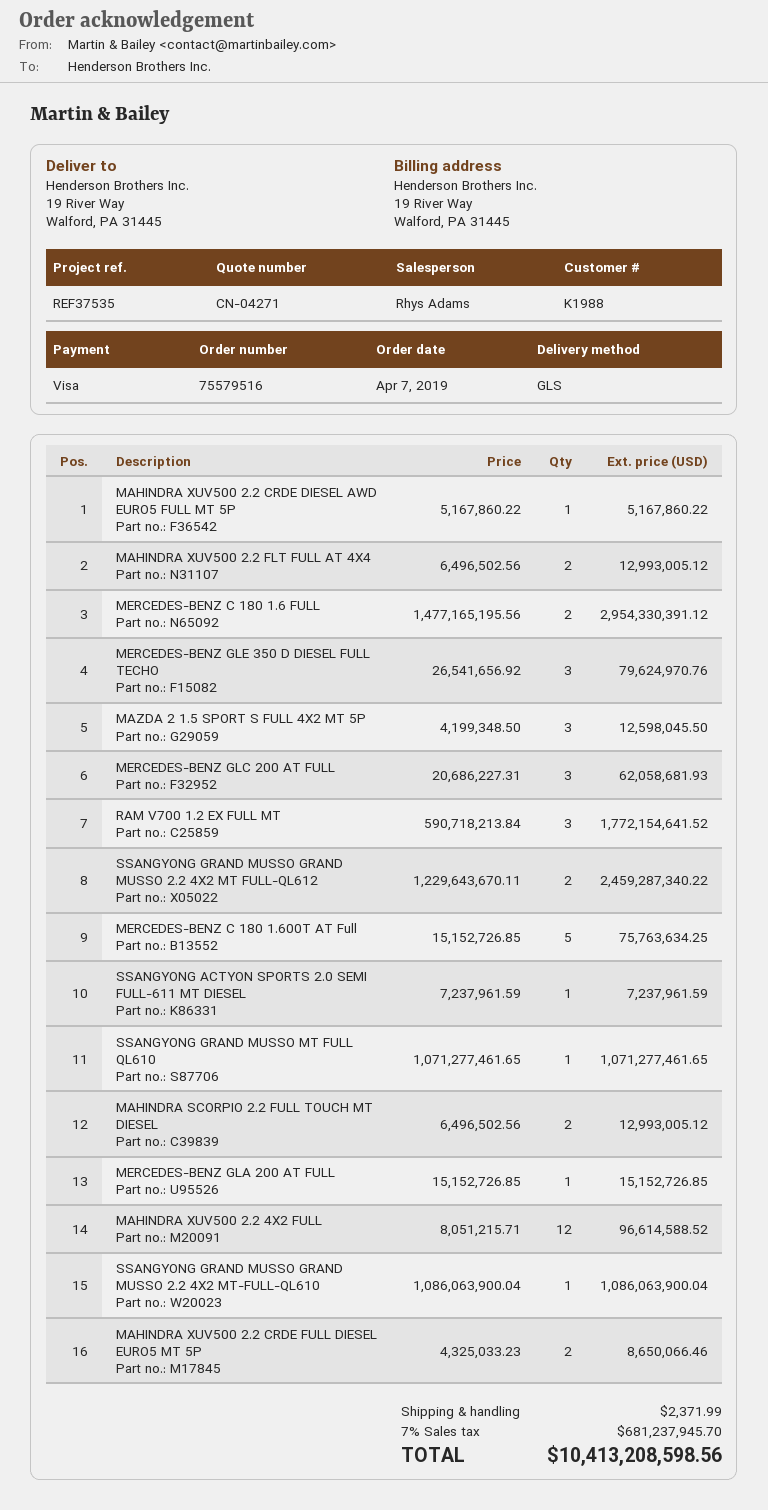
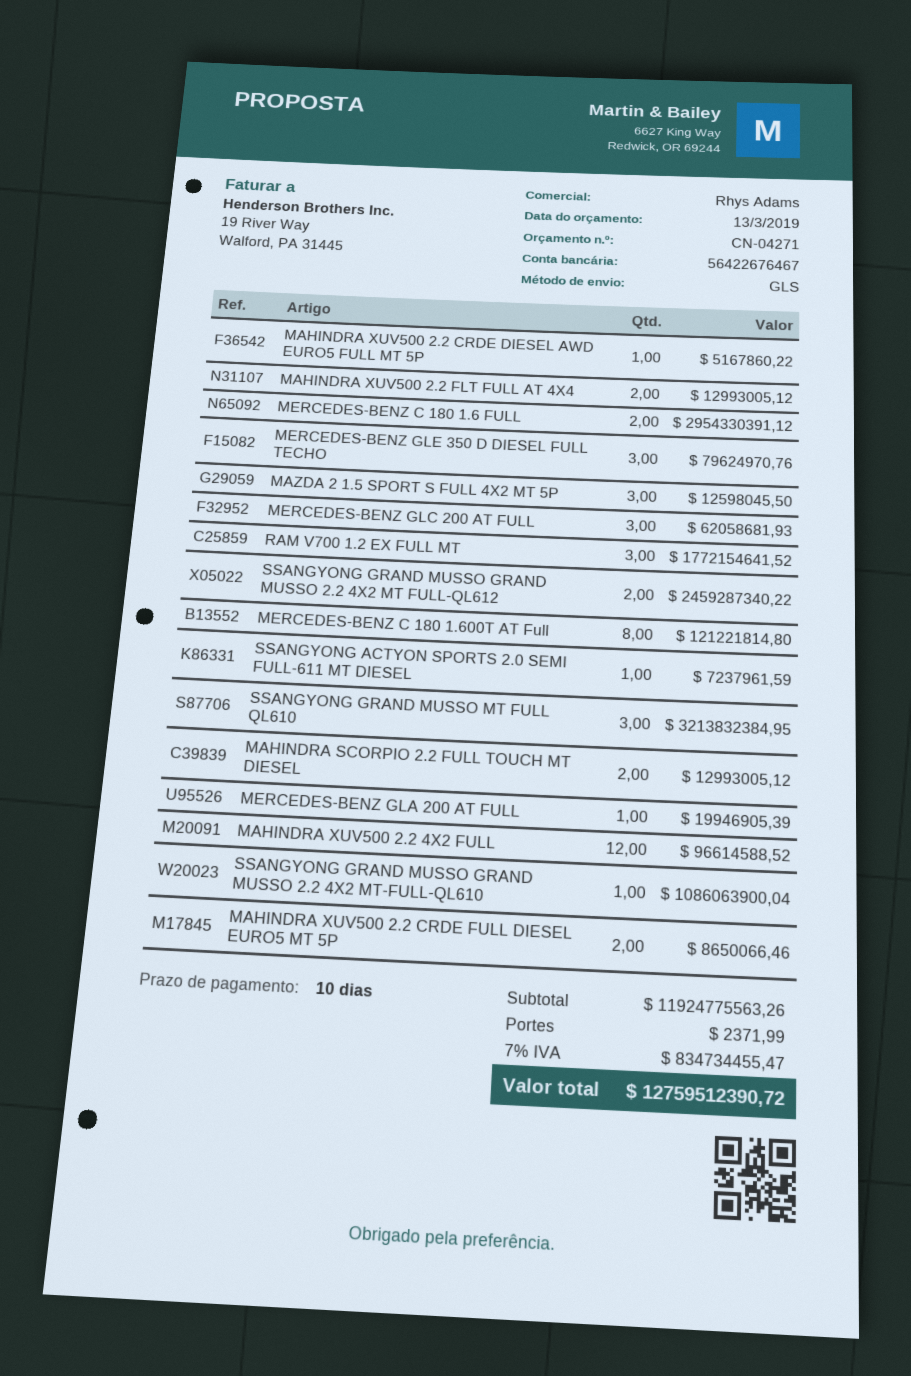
MERCEDES-BENZ C 180 1.600T AT Full: 5 for 75763634.25 -> 8 for 121221814.80
SSANGYONG GRAND MUSSO MT FULL QL610: 1 for 1071277461.65 -> 3 for 3213832384.95
MERCEDES-BENZ GLA 200 AT FULL: 1 for 15152726.85 -> 1 for 19946905.39
tax: 7% = 681237945.70 -> 7% = 834734455.47
total: 10413208598.56 -> 12759512390.72

